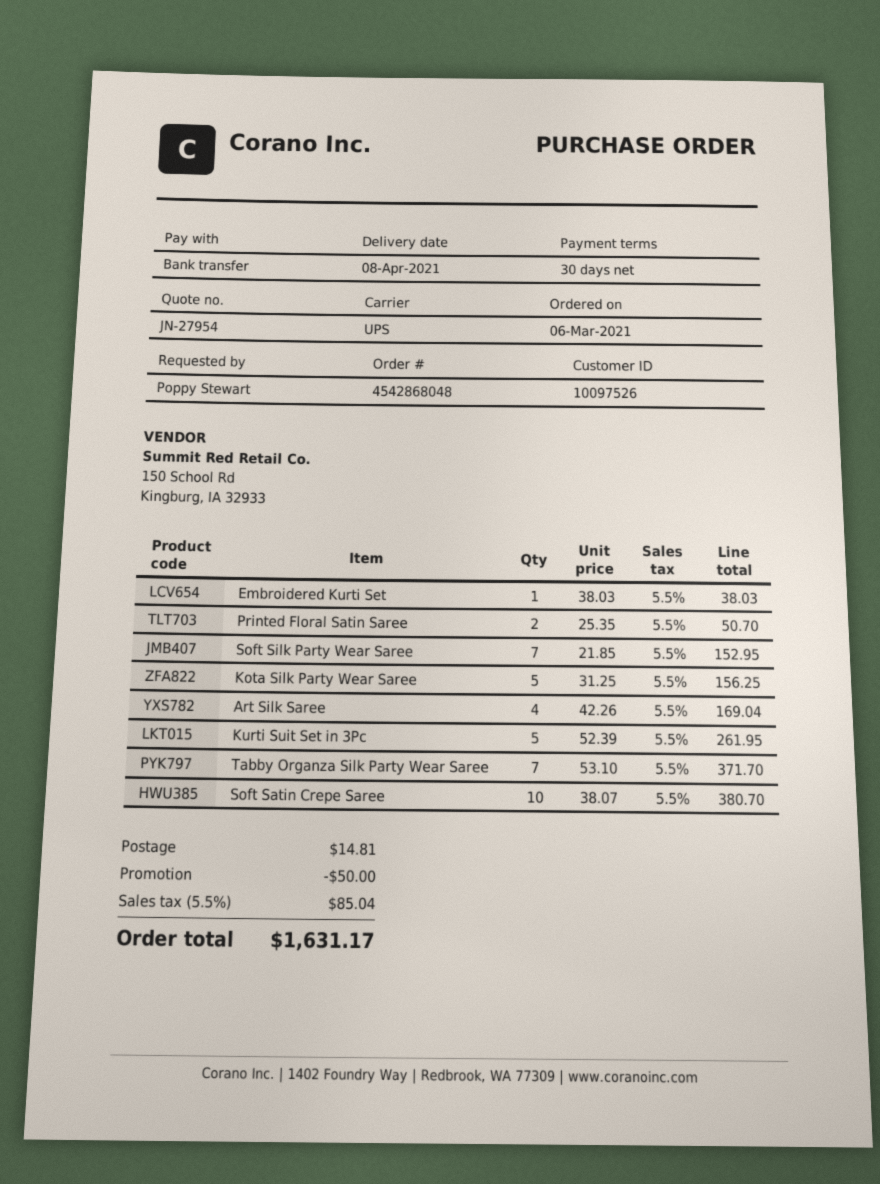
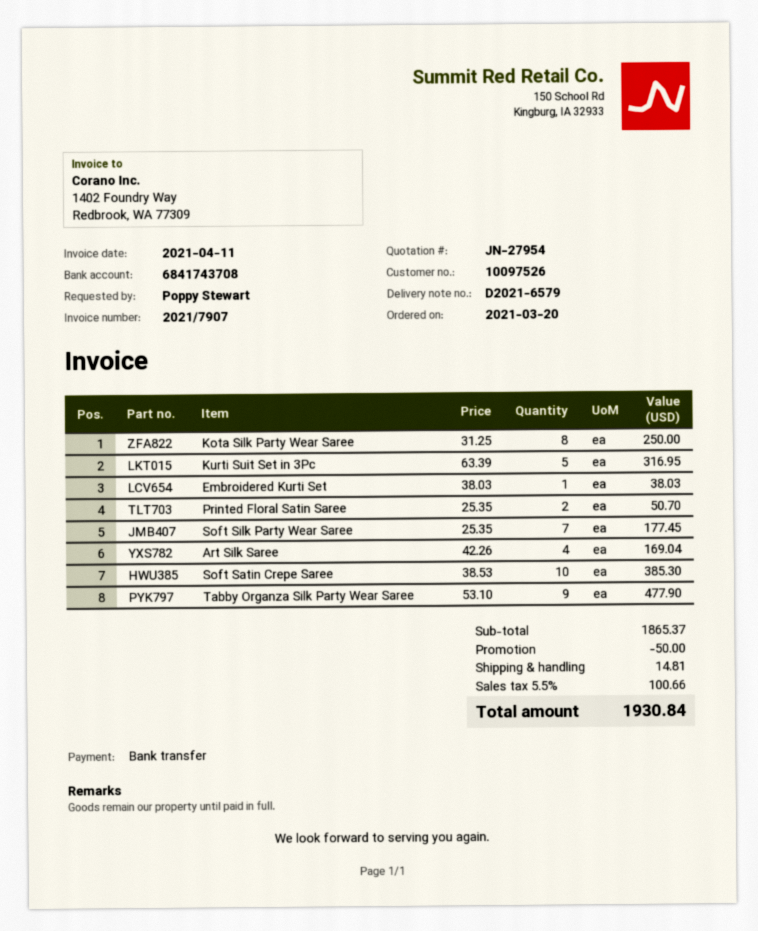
order date: 2021-03-06 -> 2021-03-20
Soft Silk Party Wear Saree: 7 x 21.85 = 152.95 -> 7 x 25.35 = 177.45
Kota Silk Party Wear Saree: 5 x 31.25 = 156.25 -> 8 x 31.25 = 250.00
Kurti Suit Set in 3Pc: 5 x 52.39 = 261.95 -> 5 x 63.39 = 316.95
Tabby Organza Silk Party Wear Saree: 7 x 53.10 = 371.70 -> 9 x 53.10 = 477.90
Soft Satin Crepe Saree: 10 x 38.07 = 380.70 -> 10 x 38.53 = 385.30
tax: 5.5% = 85.04 -> 5.5% = 100.66
total: 1631.17 -> 1930.84

